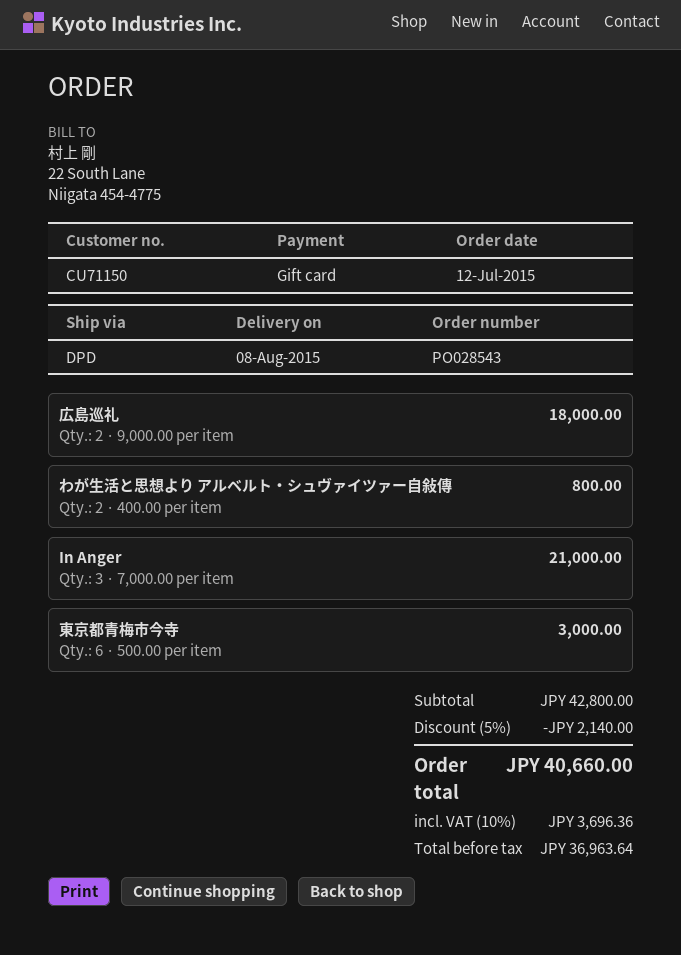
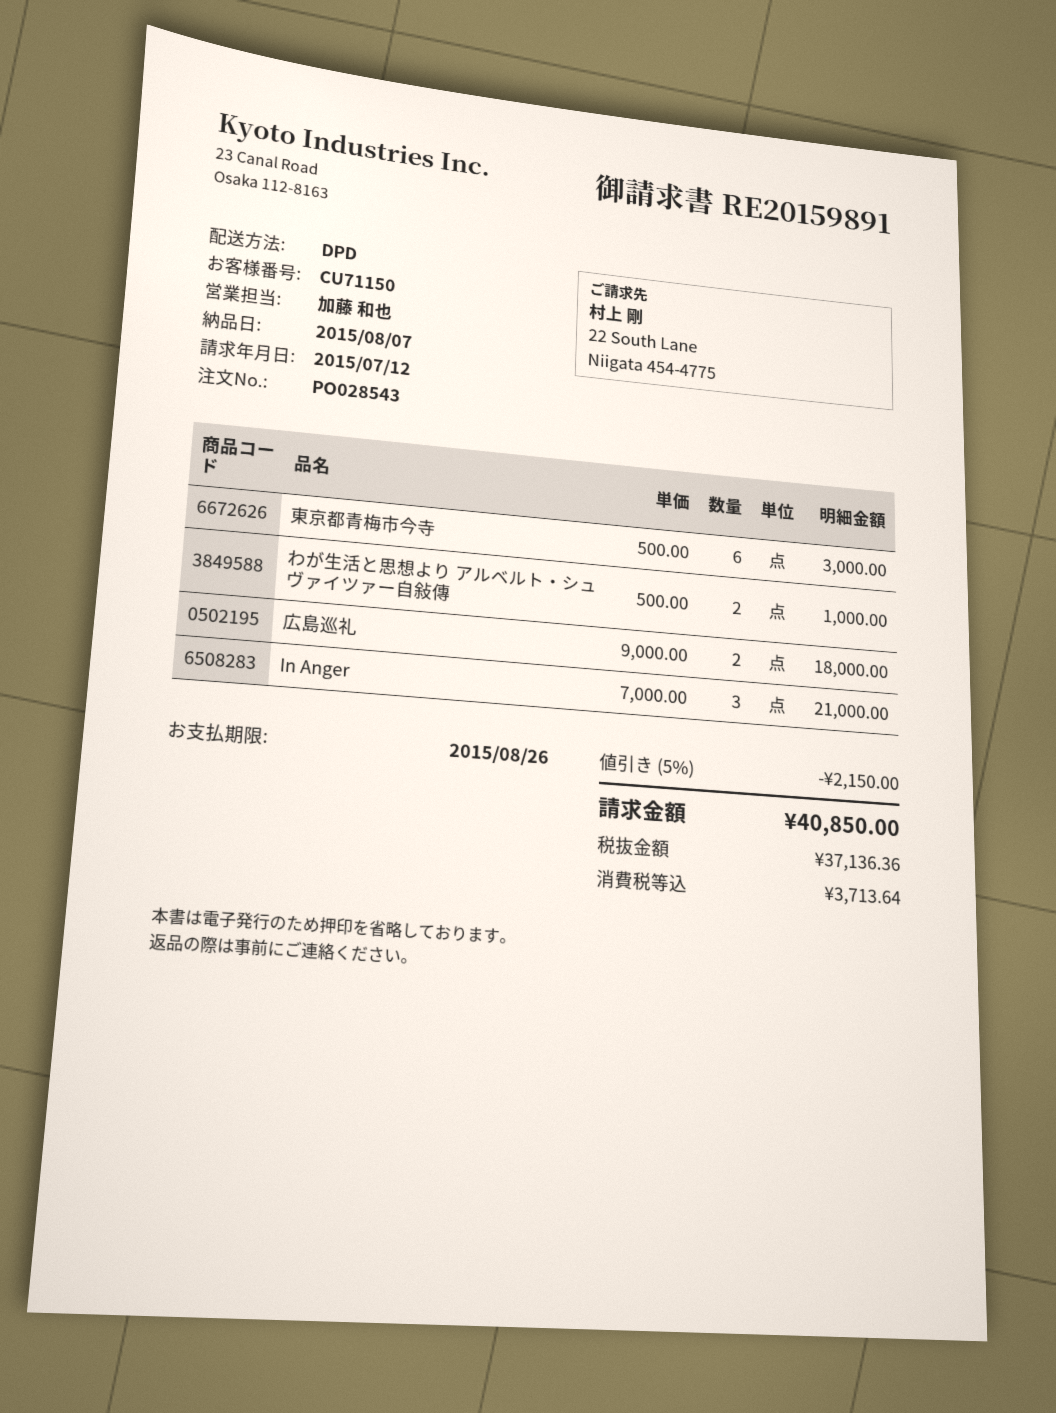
delivery date: 2015-08-08 -> 2015-08-07
わが生活と思想より アルベルト・シュヴァイツァー自敍傳: 2 x 400.00 = 800.00 -> 2 x 500.00 = 1000.00
discount: 5% = 2140.00 -> 5% = 2150.00
net: 36963.64 -> 37136.36
tax: 3696.36 -> 3713.64
total: 40660.00 -> 40850.00

